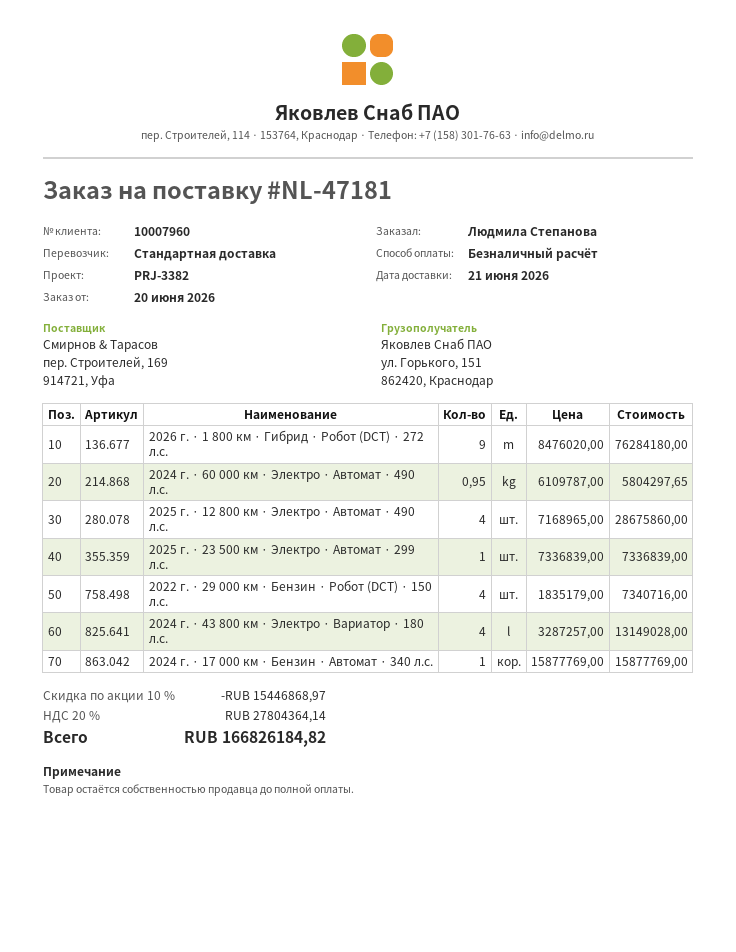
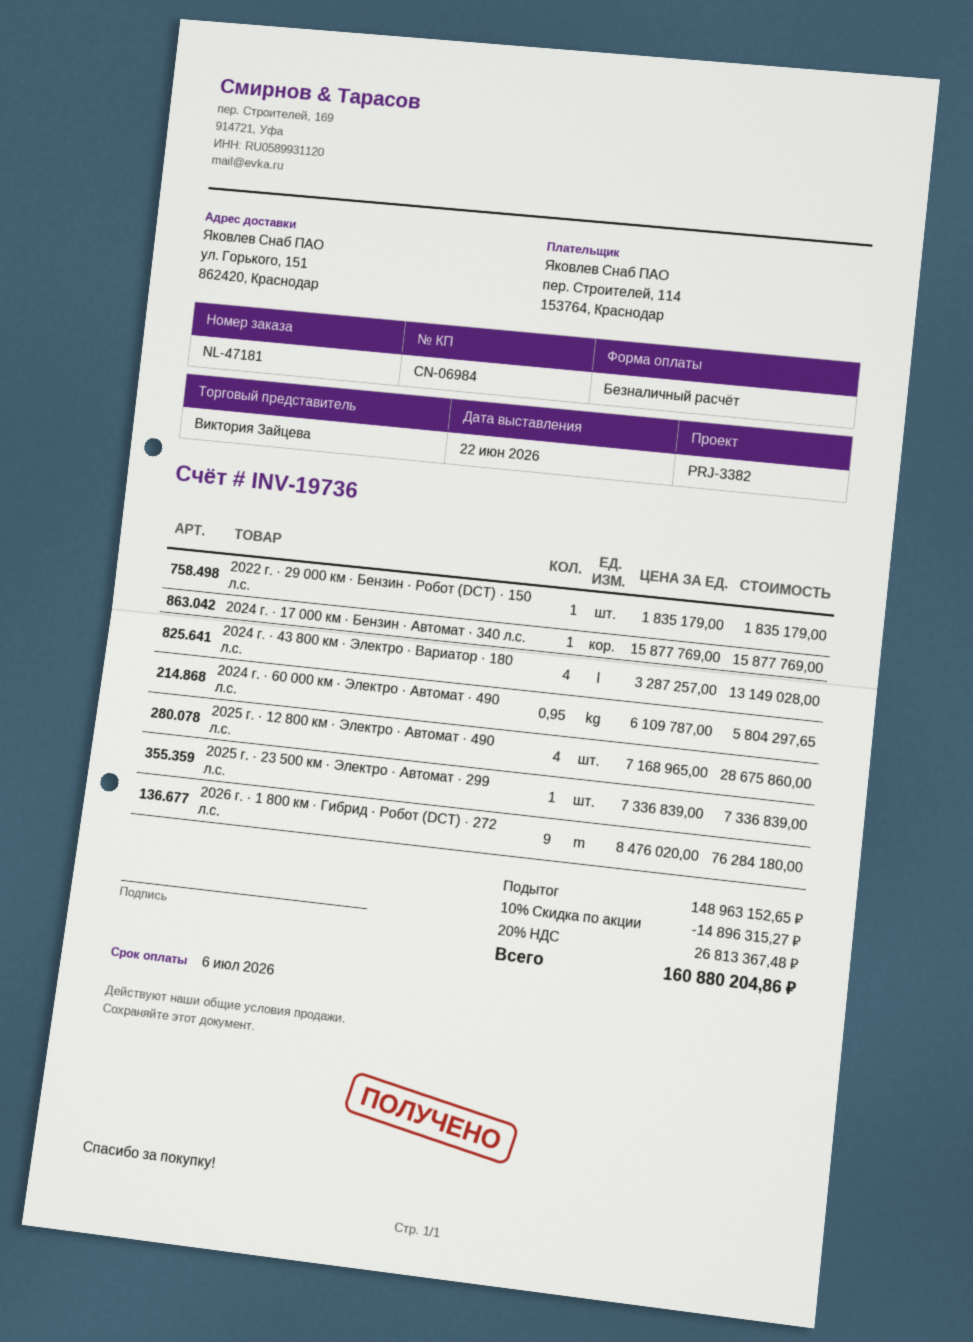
2022 г. · 29 000 км · Бензин · Робот (DCT) · 150 л.с.: 4 x 1835179.00 = 7340716.00 -> 1 x 1835179.00 = 1835179.00
discount: 10% = 15446868.97 -> 10% = 14896315.27
tax: 20% = 27804364.14 -> 20% = 26813367.48
total: 166826184.82 -> 160880204.86

